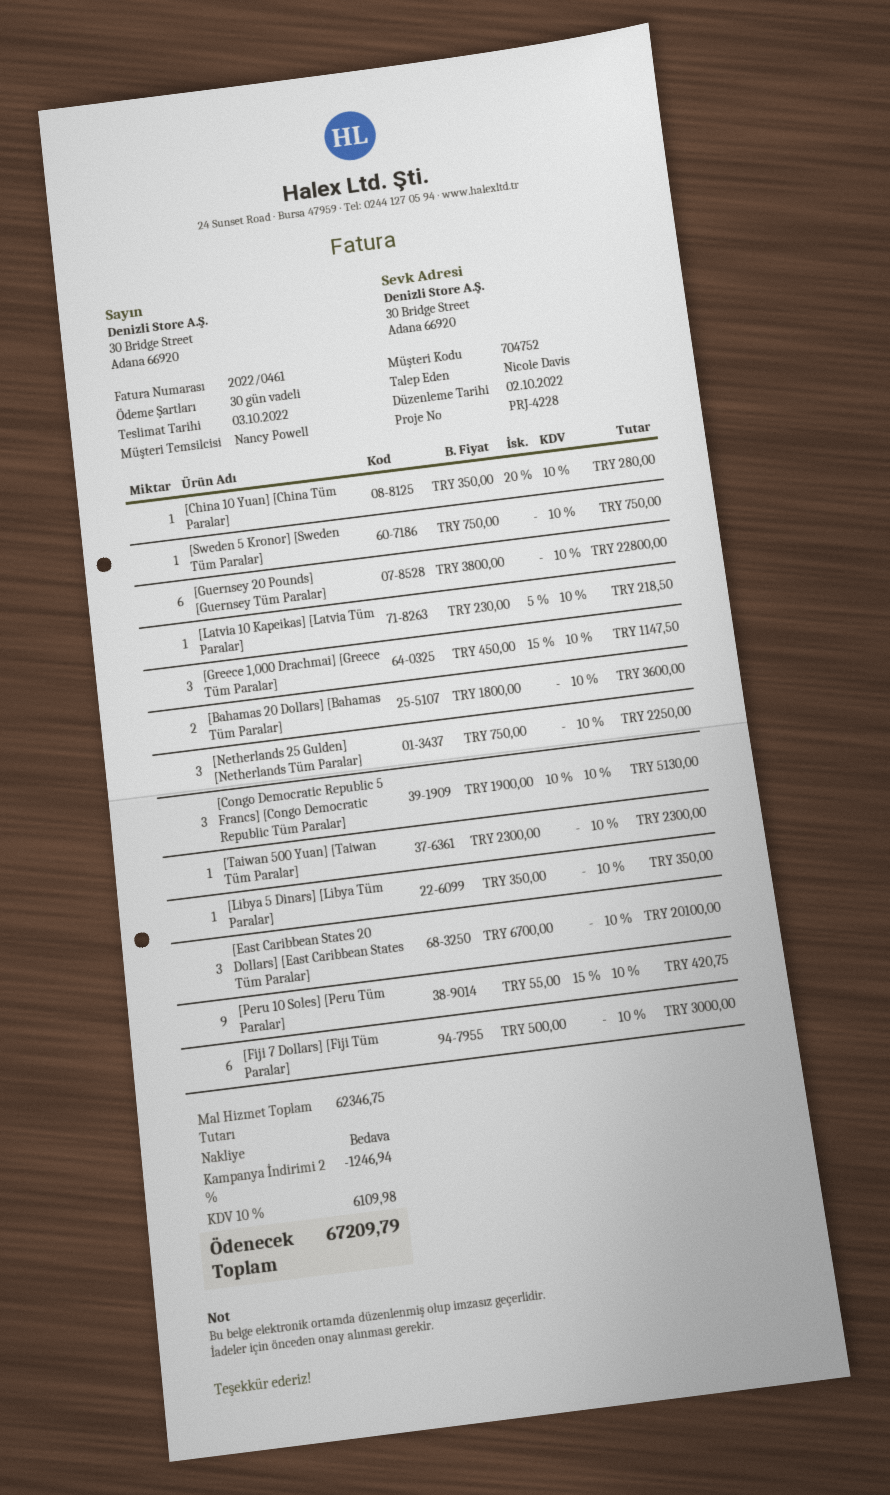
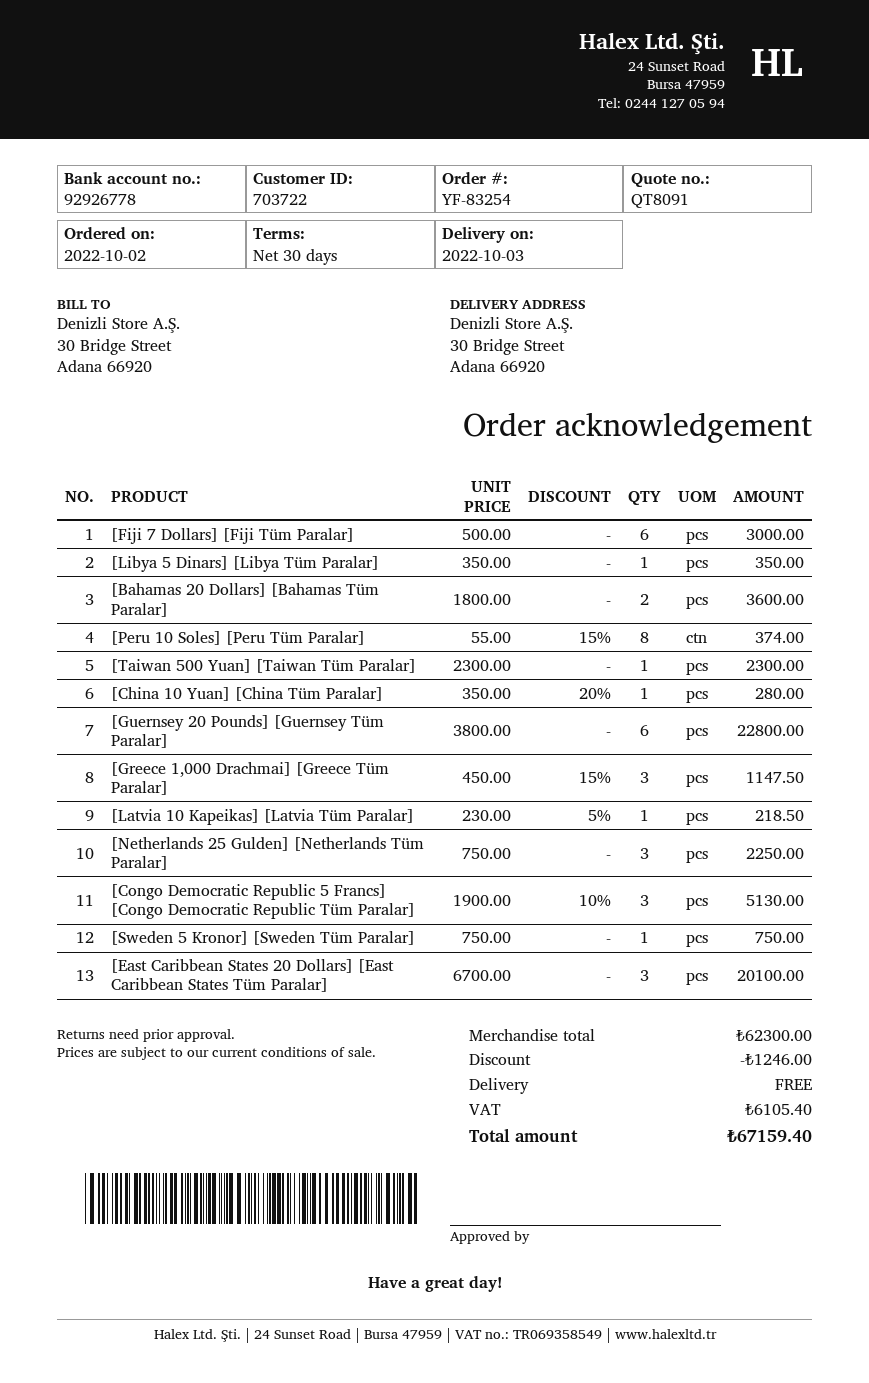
customer number: 704752 -> 703722
[Peru 10 Soles] [Peru Tüm Paralar]: 9 x 55.00 - 15% = 420.75 -> 8 x 55.00 - 15% = 374.00
subtotal: 62346.75 -> 62300.00
discount: 1246.94 -> 1246.00
tax: 6109.98 -> 6105.40
total: 67209.79 -> 67159.40

